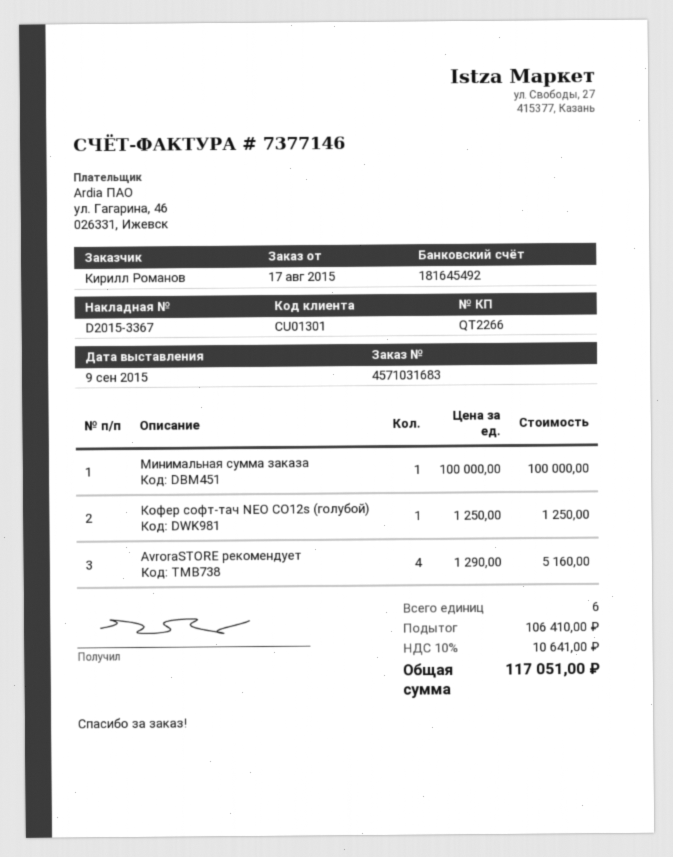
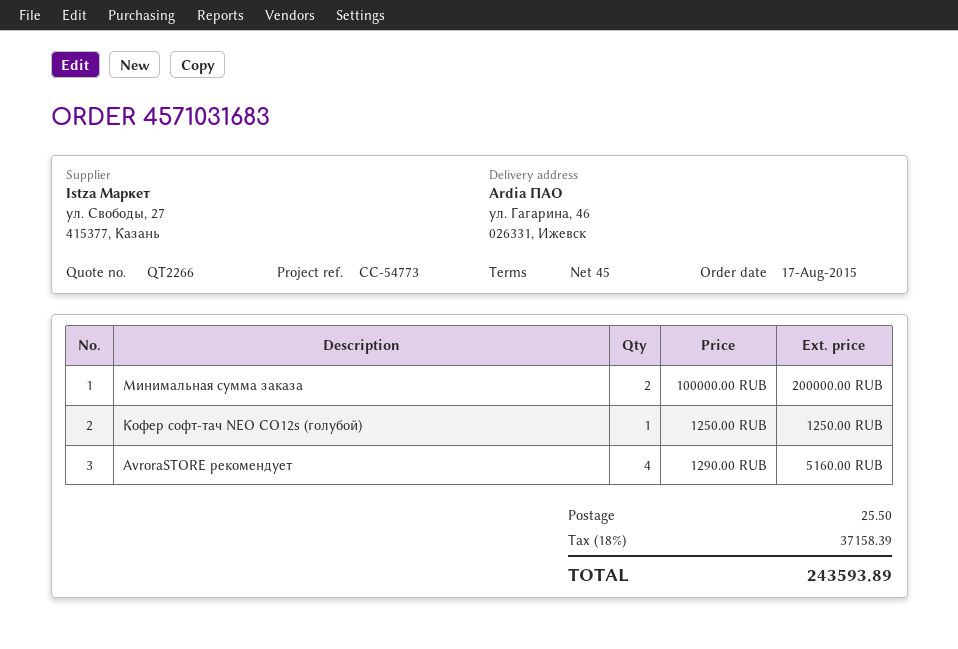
Минимальная сумма заказа: 1 x 100000.00 = 100000.00 -> 2 x 100000.00 = 200000.00
shipping: none -> 25.50
tax: 10% = 10641.00 -> 18% = 37158.39
total: 117051.00 -> 243593.89

